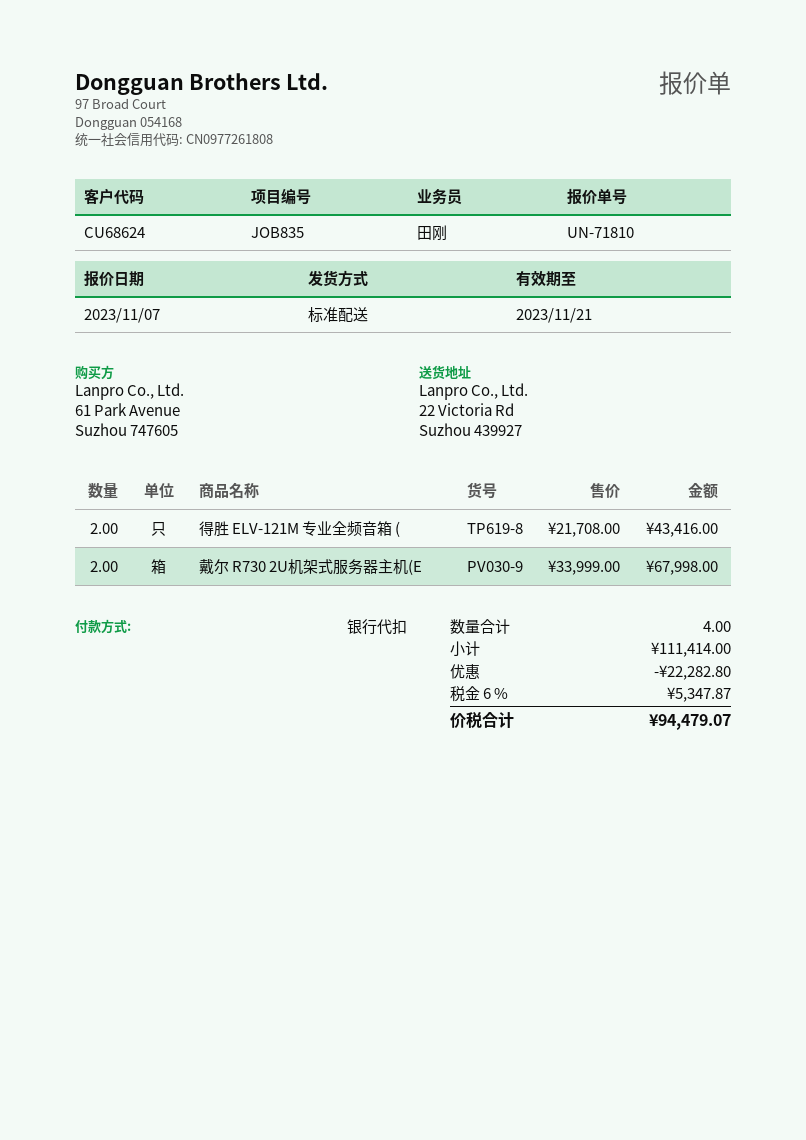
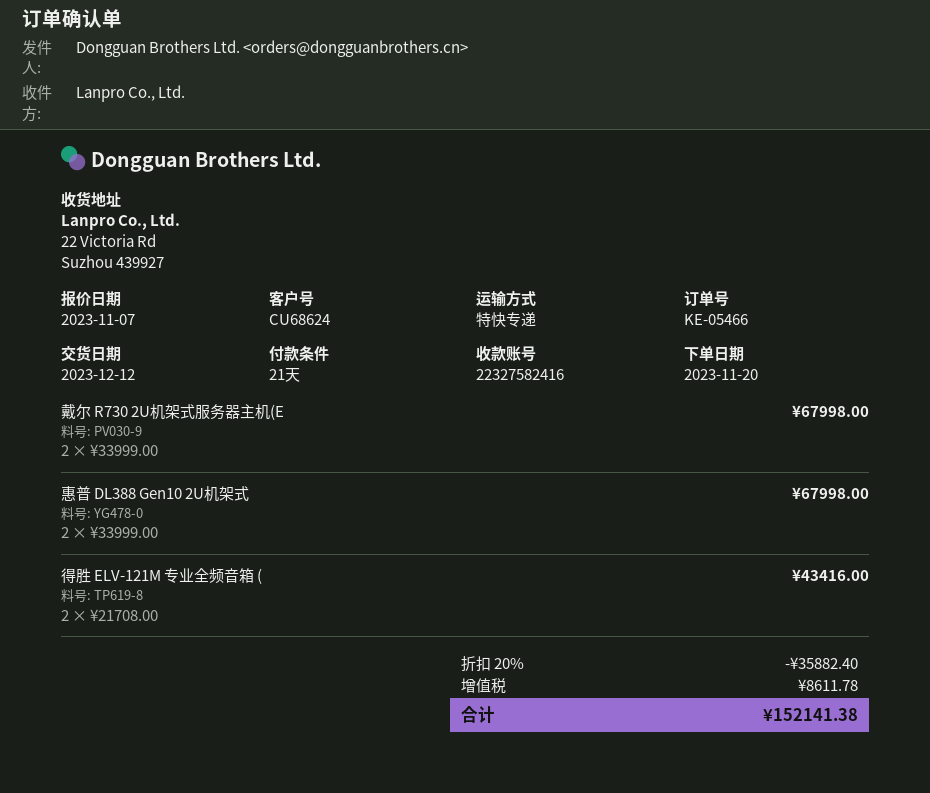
shipping method: standard -> express
惠普 DL388 Gen10 2U机架式: none -> 2 x 33999.00 = 67998.00
discount: 22282.80 -> 35882.40
tax: 5347.87 -> 8611.78
total: 94479.07 -> 152141.38

